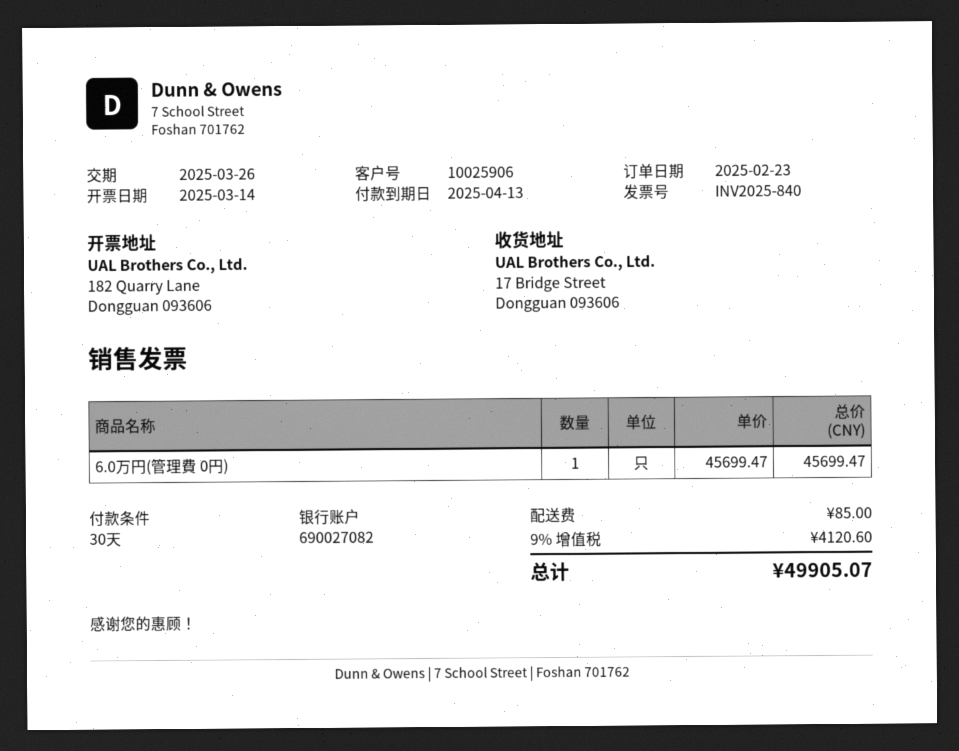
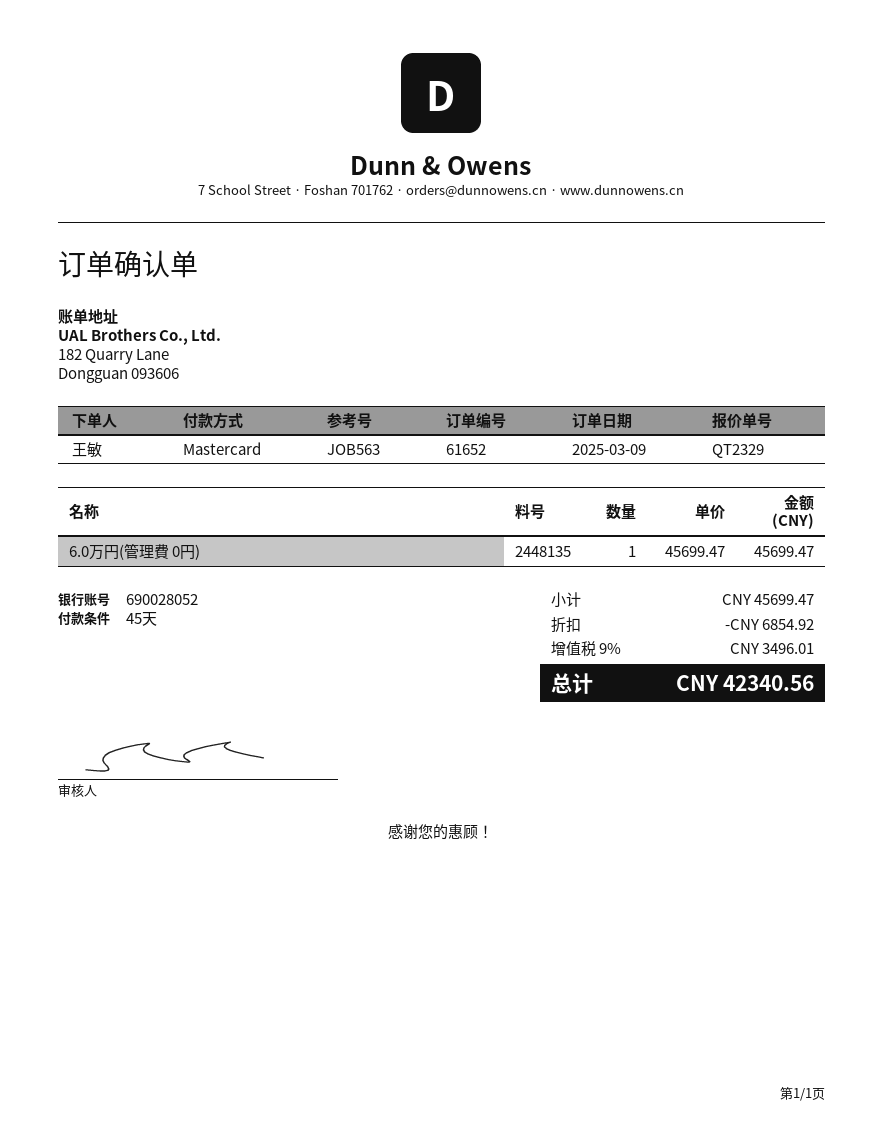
order date: 2025-02-23 -> 2025-03-09
payment terms: 30 days -> 45 days
bank account: 690027082 -> 690028052
discount: none -> 6854.92
shipping: 85.00 -> none
tax: 9% = 4120.60 -> 9% = 3496.01
total: 49905.07 -> 42340.56

